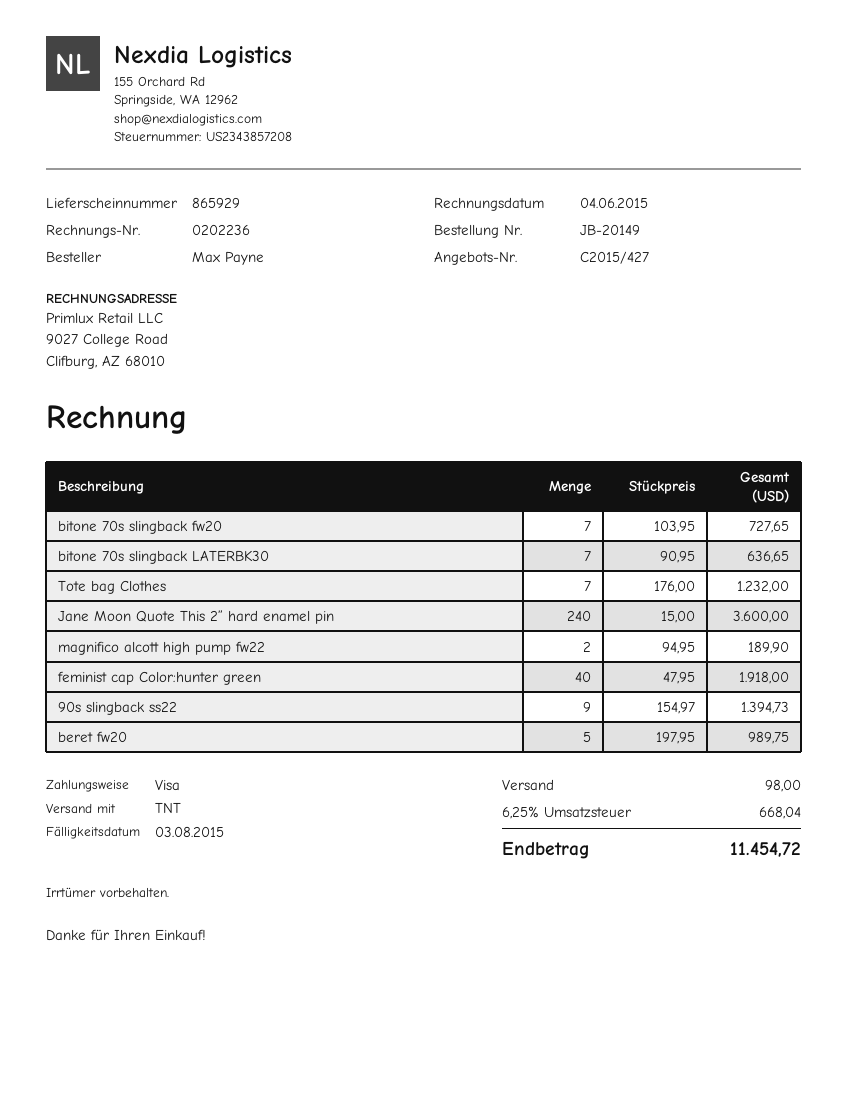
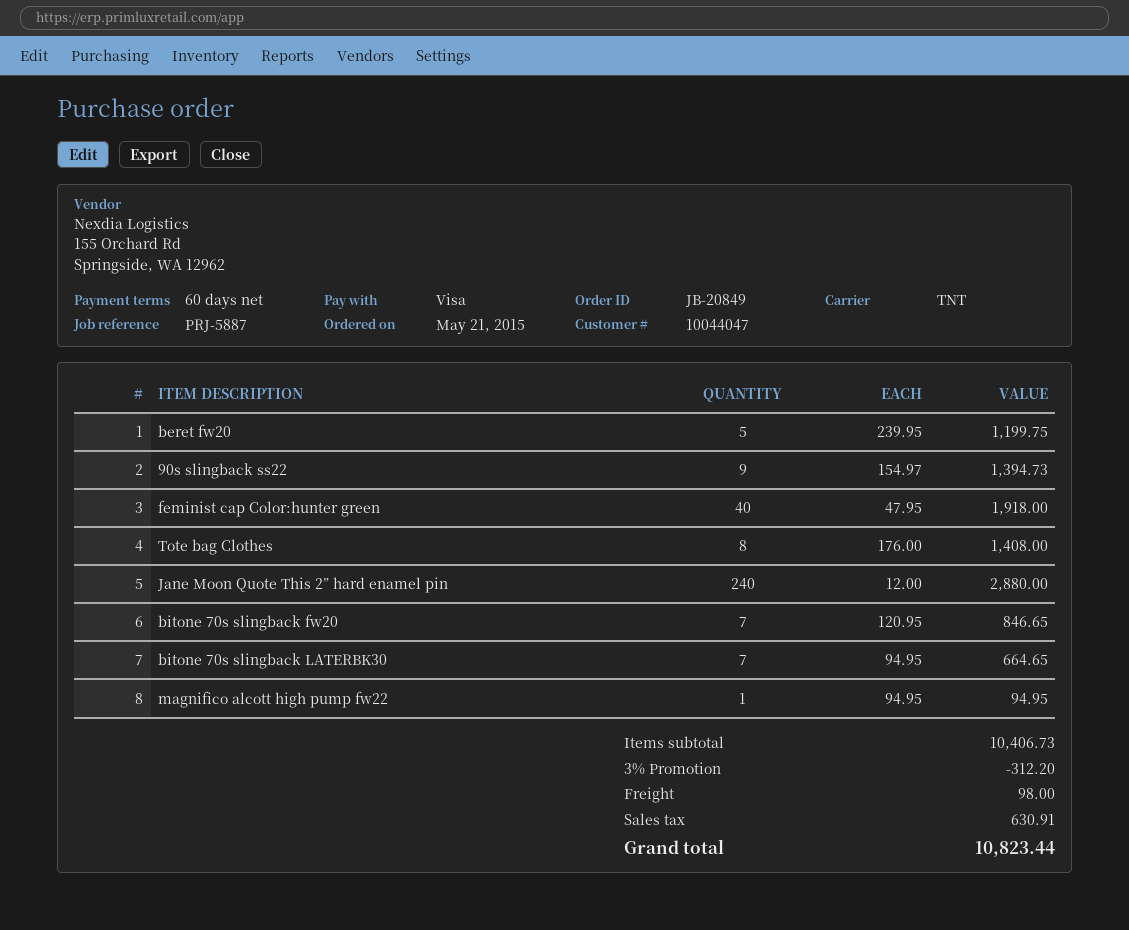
order number: JB-20149 -> JB-20849
bitone 70s slingback fw20: 7 x 103.95 = 727.65 -> 7 x 120.95 = 846.65
bitone 70s slingback LATERBK30: 7 x 90.95 = 636.65 -> 7 x 94.95 = 664.65
Tote bag Clothes: 7 x 176.00 = 1232.00 -> 8 x 176.00 = 1408.00
Jane Moon Quote This 2” hard enamel pin: 240 x 15.00 = 3600.00 -> 240 x 12.00 = 2880.00
magnifico alcott high pump fw22: 2 x 94.95 = 189.90 -> 1 x 94.95 = 94.95
beret fw20: 5 x 197.95 = 989.75 -> 5 x 239.95 = 1199.75
discount: none -> 3% = 312.20
tax: 668.04 -> 630.91
total: 11454.72 -> 10823.44

